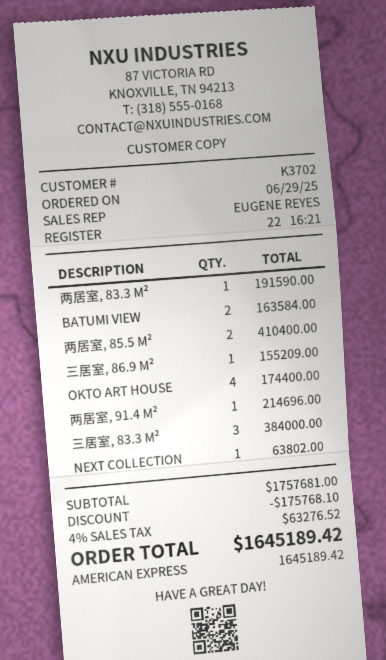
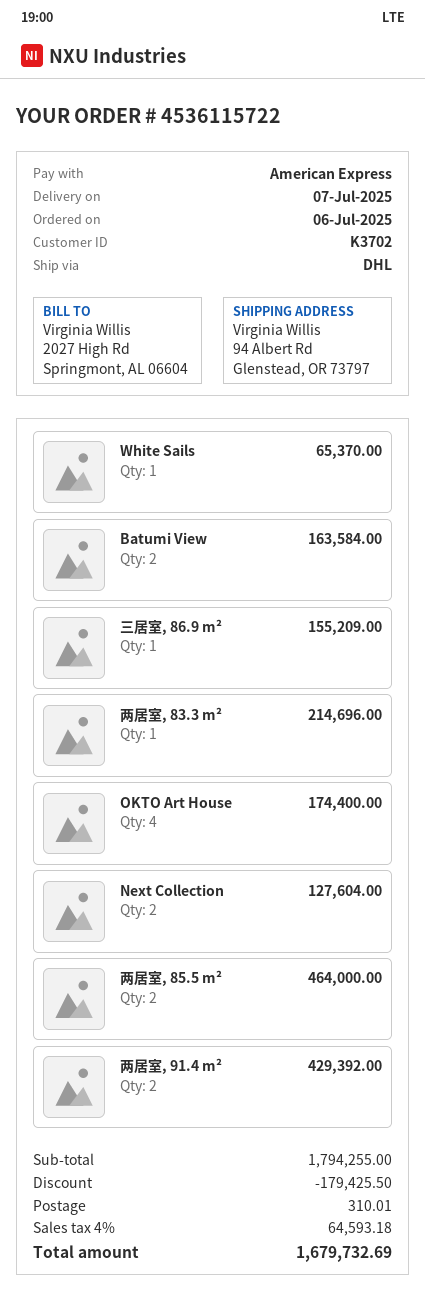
order date: 2025-06-29 -> 2025-07-06
两居室, 83.3 M²: 1 for 191590.00 -> 1 for 214696.00
两居室, 85.5 M²: 2 for 410400.00 -> 2 for 464000.00
两居室, 91.4 M²: 1 for 214696.00 -> 2 for 429392.00
三居室, 83.3 M²: 3 for 384000.00 -> none
NEXT COLLECTION: 1 for 63802.00 -> 2 for 127604.00
White Sails: none -> 1 for 65370.00
subtotal: 1757681.00 -> 1794255.00
discount: 175768.10 -> 179425.50
shipping: none -> 310.01
tax: 4% = 63276.52 -> 4% = 64593.18
total: 1645189.42 -> 1679732.69

